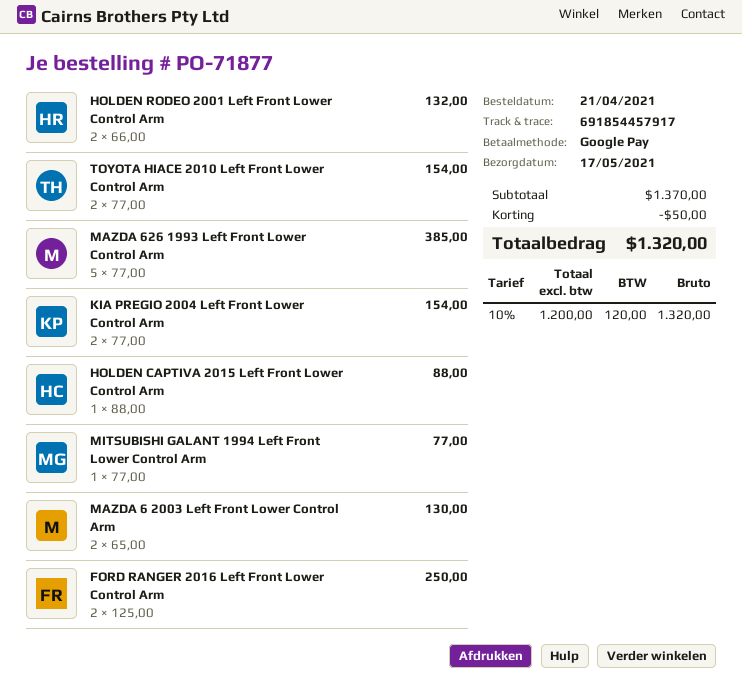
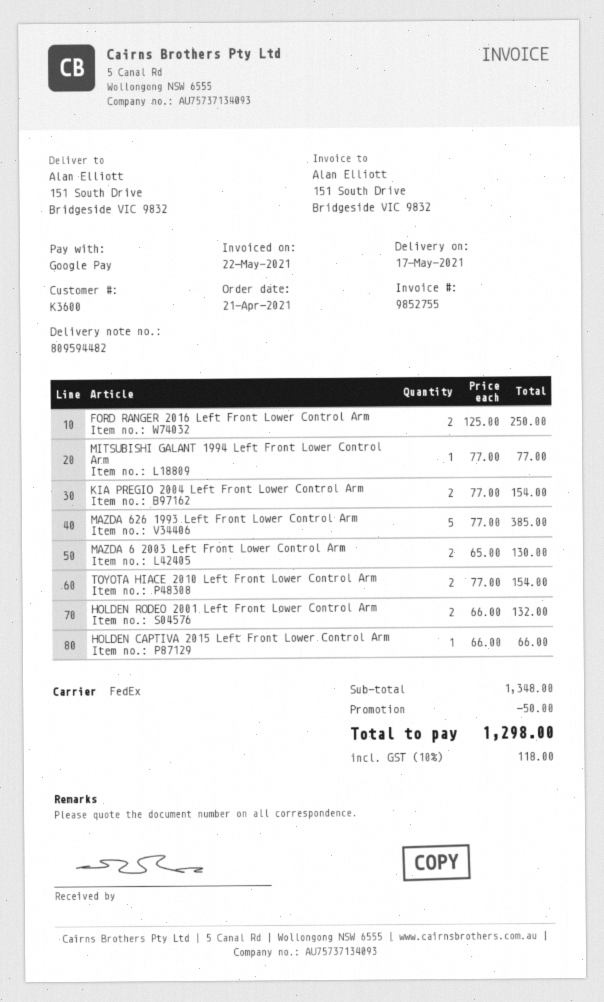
HOLDEN CAPTIVA 2015 Left Front Lower Control Arm: 1 x 88.00 = 88.00 -> 1 x 66.00 = 66.00
subtotal: 1370.00 -> 1348.00
tax: 10% = 120.00 -> 10% = 118.00
total: 1320.00 -> 1298.00

